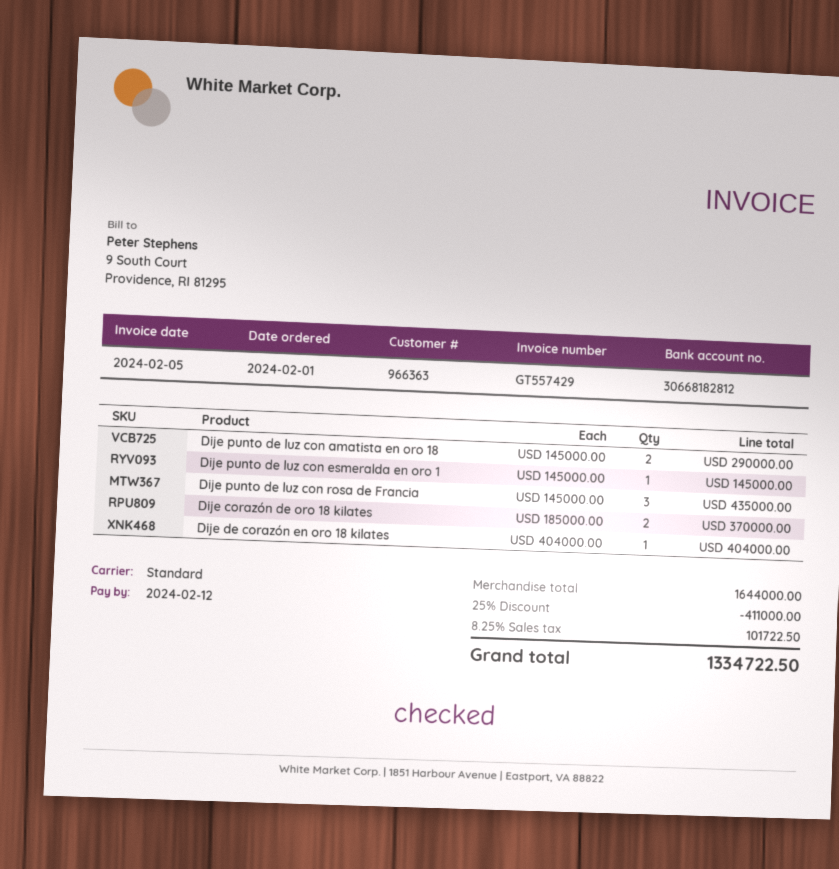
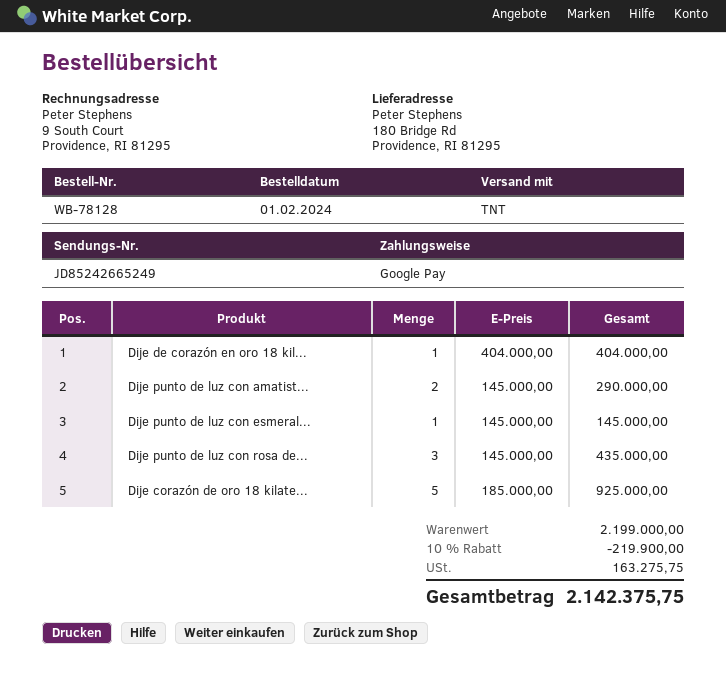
shipping method: standard -> TNT
Dije corazón de oro 18 kilates: 2 x 185000.00 = 370000.00 -> 5 x 185000.00 = 925000.00
subtotal: 1644000.00 -> 2199000.00
discount: 25% = 411000.00 -> 10% = 219900.00
tax: 101722.50 -> 163275.75
total: 1334722.50 -> 2142375.75

